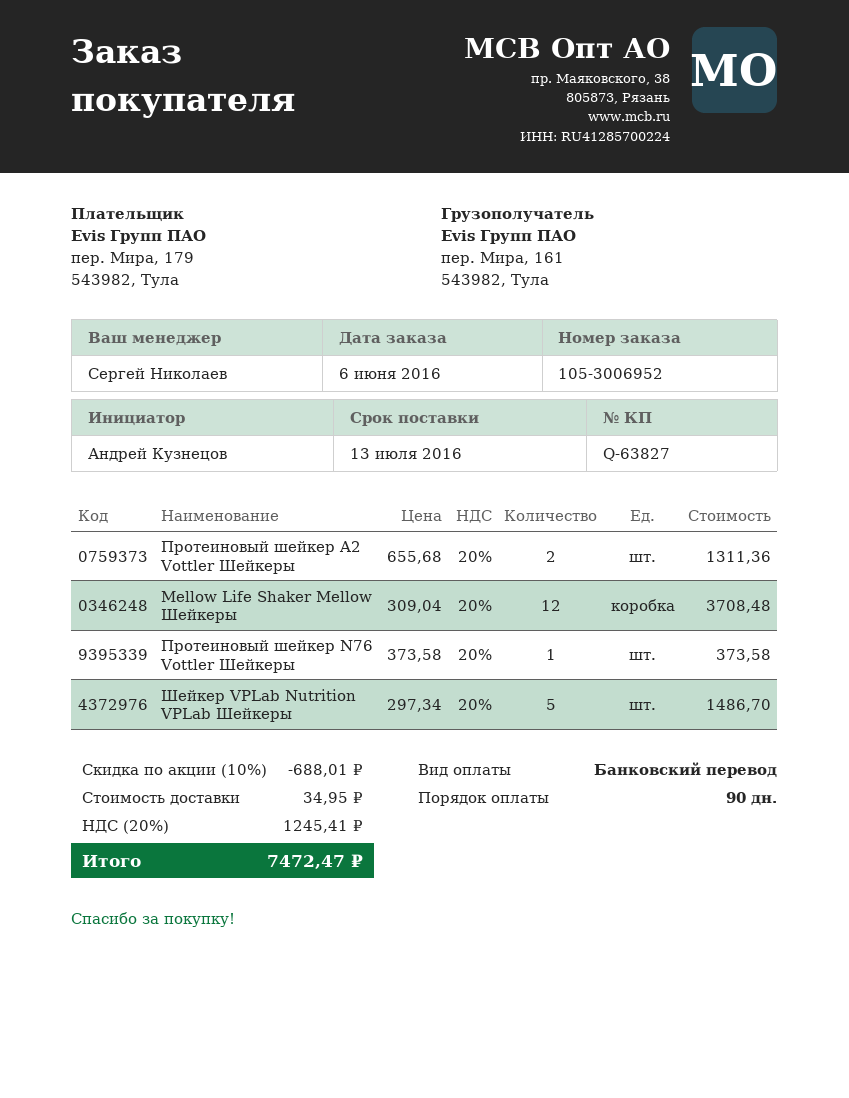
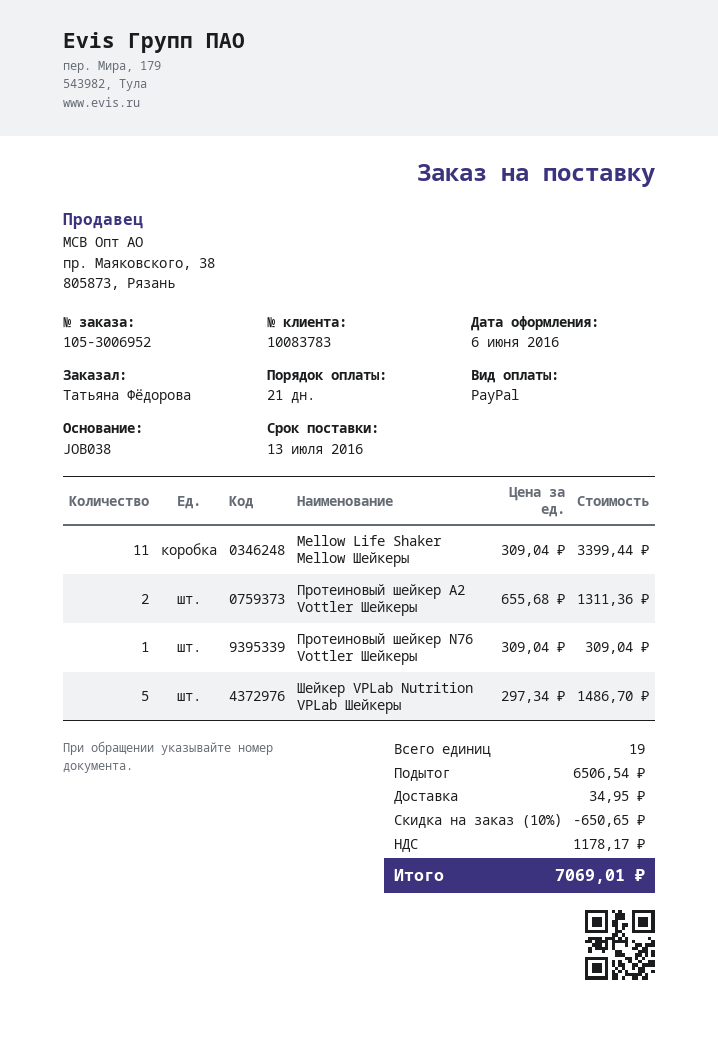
payment terms: 90 days -> 21 days
ordered by: Андрей Кузнецов -> Татьяна Фёдорова
payment method: bank transfer -> PayPal
Mellow Life Shaker Mellow Шейкеры: 12 x 309.04 = 3708.48 -> 11 x 309.04 = 3399.44
Протеиновый шейкер N76 Vottler Шейкеры: 1 x 373.58 = 373.58 -> 1 x 309.04 = 309.04
discount: 10% = 688.01 -> 10% = 650.65
tax: 1245.41 -> 1178.17
total: 7472.47 -> 7069.01

